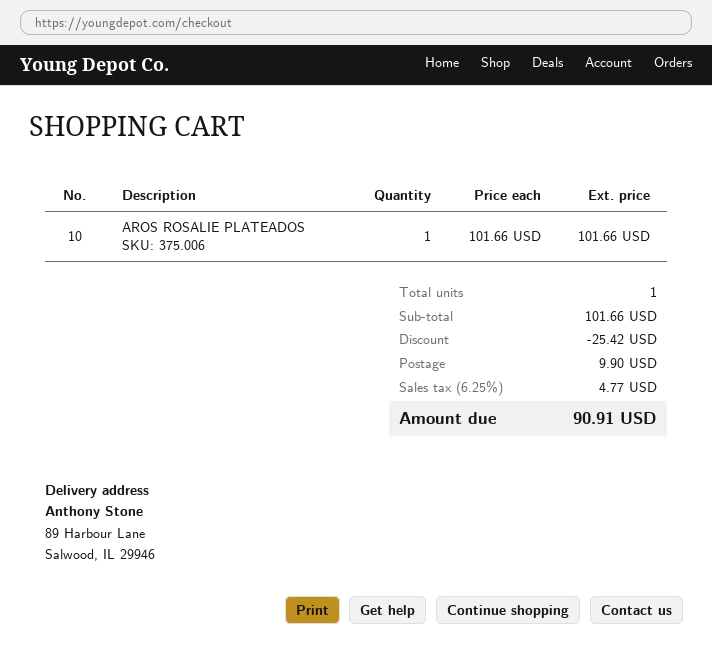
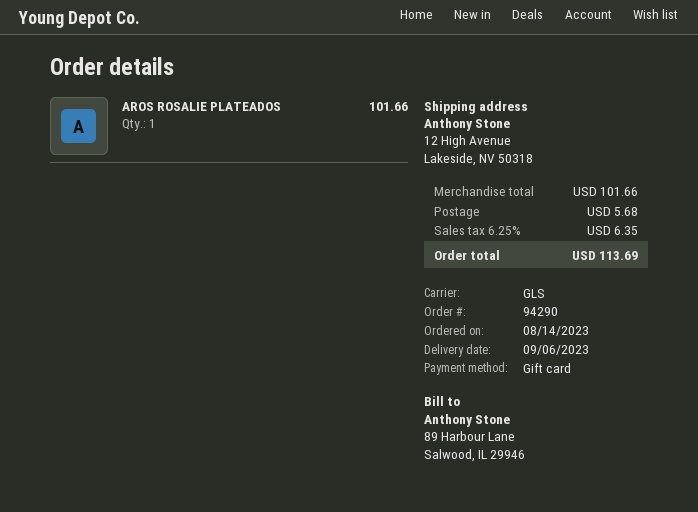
ship to: 89 Harbour Lane, Salwood, IL 29946 -> 12 High Avenue, Lakeside, NV 50318
discount: 25.42 -> none
shipping: 9.90 -> 5.68
tax: 6.25% = 4.77 -> 6.25% = 6.35
total: 90.91 -> 113.69

